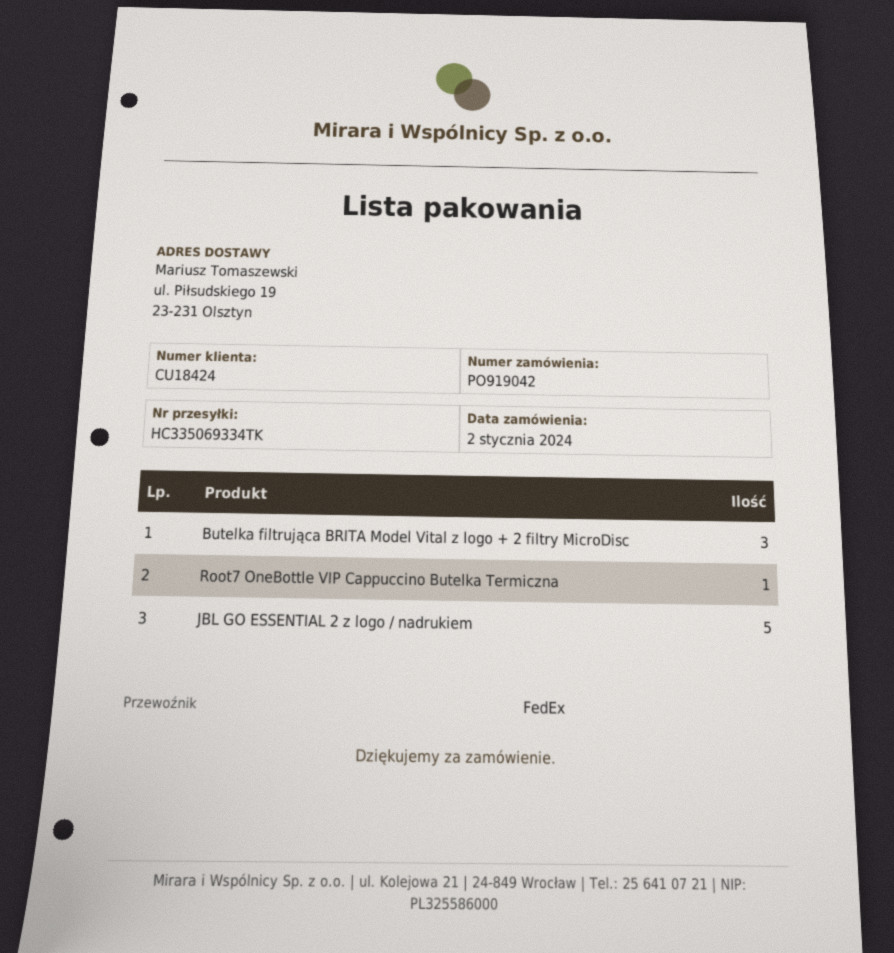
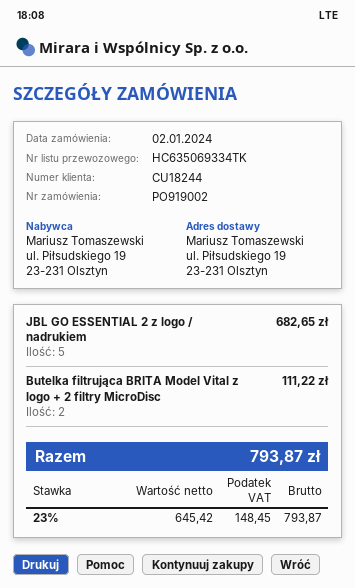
order number: PO919042 -> PO919002
customer number: CU18424 -> CU18244
tracking number: HC335069334TK -> HC635069334TK
Butelka filtrująca BRITA Model Vital z logo + 2 filtry MicroDisc: 3 -> 2
Root7 OneBottle VIP Cappuccino Butelka Termiczna: 1 -> none

